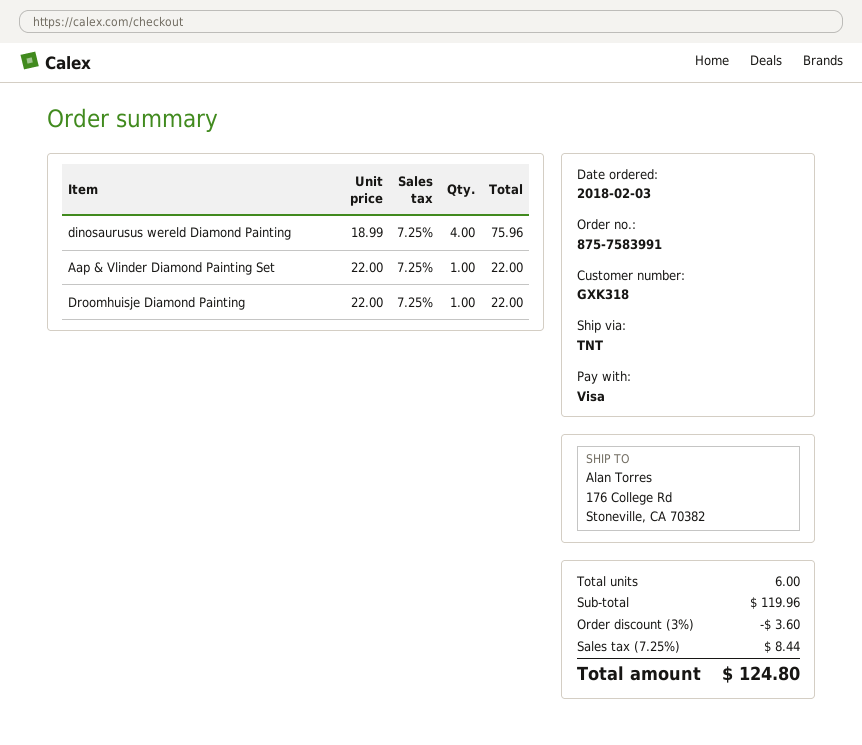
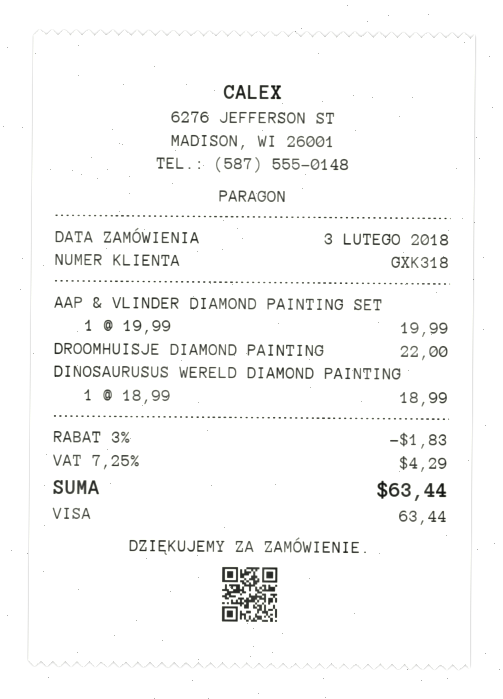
dinosaurusus wereld Diamond Painting: 4 x 18.99 = 75.96 -> 1 x 18.99 = 18.99
Aap & Vlinder Diamond Painting Set: 1 x 22.00 = 22.00 -> 1 x 19.99 = 19.99
discount: 3% = 3.60 -> 3% = 1.83
tax: 7.25% = 8.44 -> 7.25% = 4.29
total: 124.80 -> 63.44

